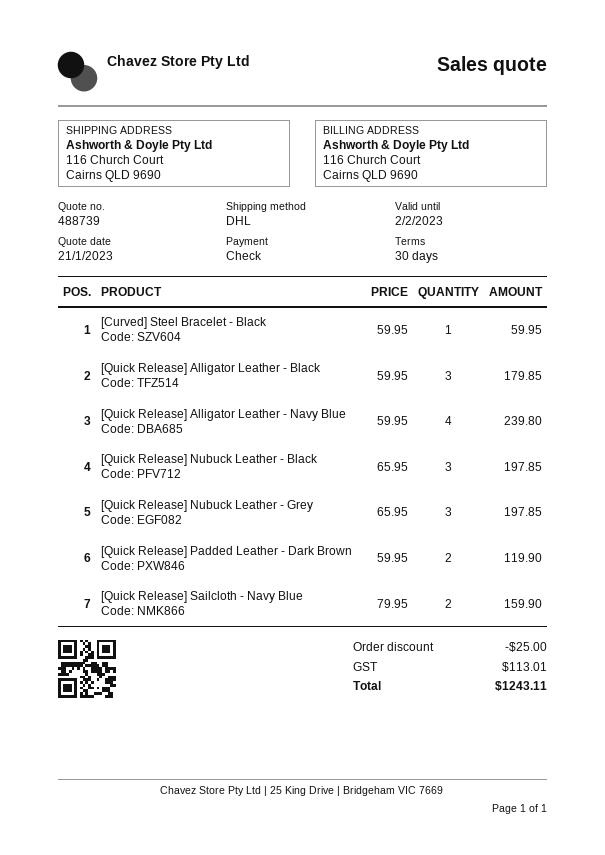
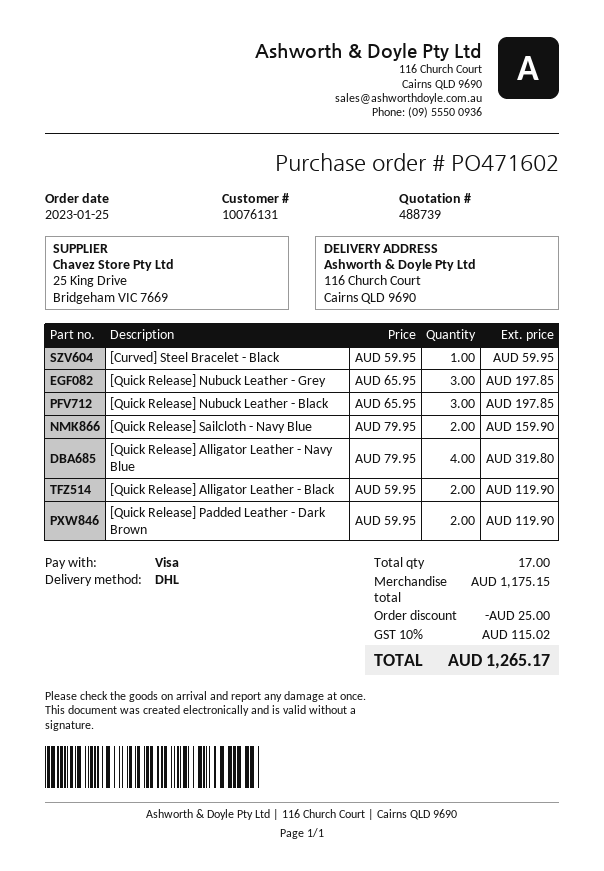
payment method: cheque -> Visa
[Quick Release] Alligator Leather - Black: 3 x 59.95 = 179.85 -> 2 x 59.95 = 119.90
[Quick Release] Alligator Leather - Navy Blue: 4 x 59.95 = 239.80 -> 4 x 79.95 = 319.80
tax: 113.01 -> 115.02
total: 1243.11 -> 1265.17

